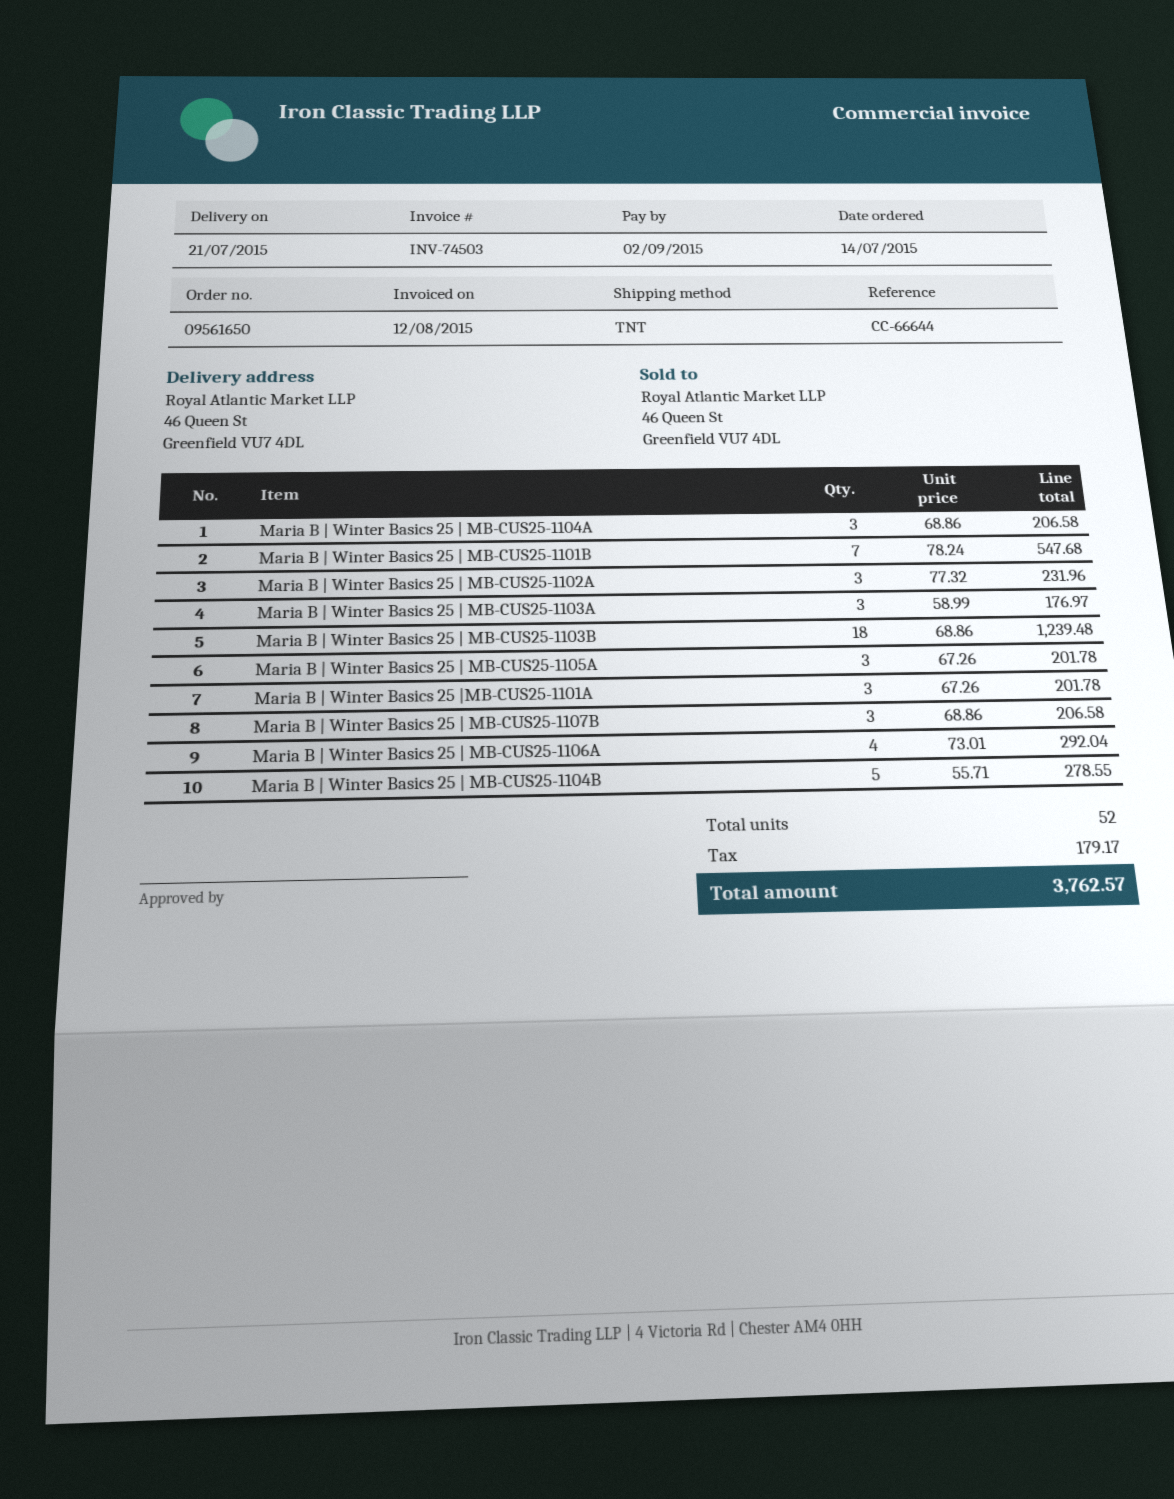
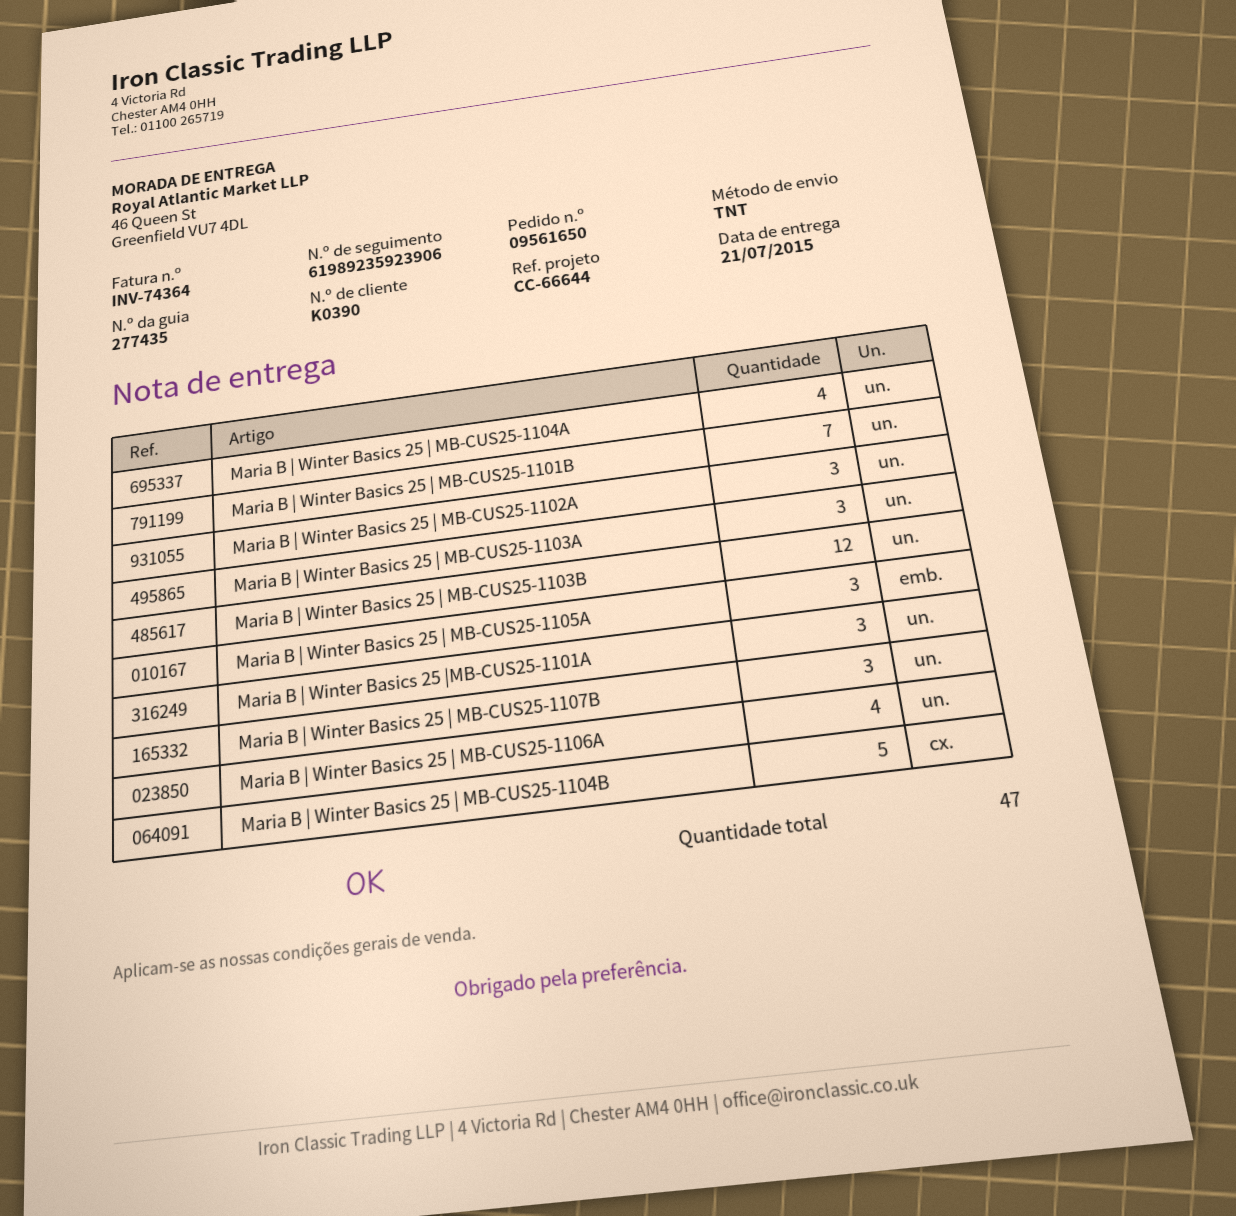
invoice number: INV-74503 -> INV-74364
Maria B | Winter Basics 25 | MB-CUS25-1104A: 3 -> 4
Maria B | Winter Basics 25 | MB-CUS25-1103B: 18 -> 12
total quantity: 52 -> 47

